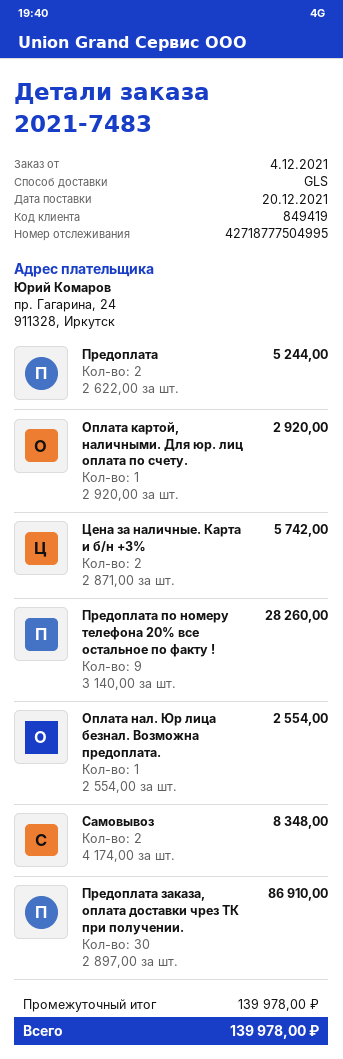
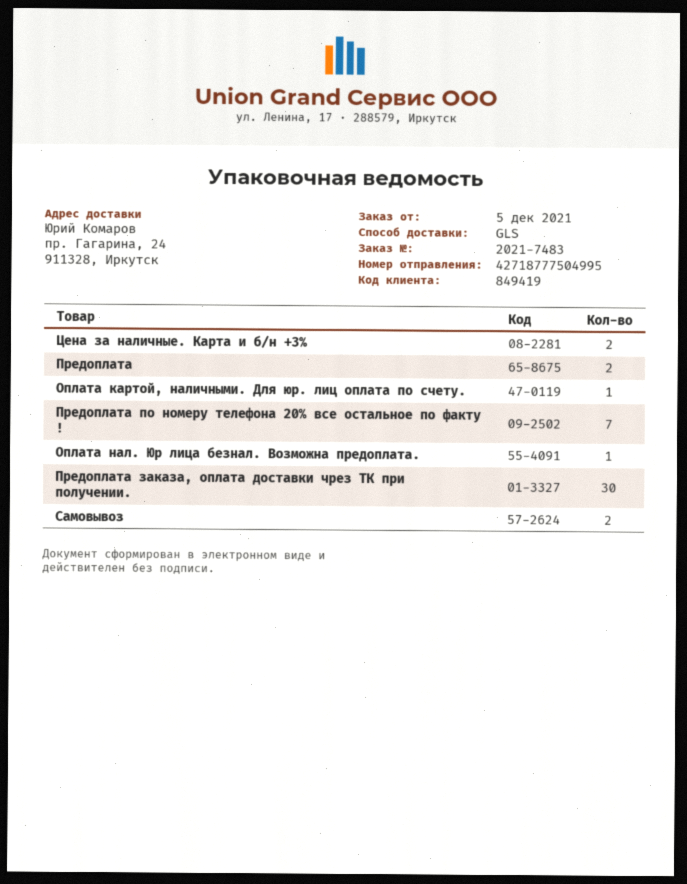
order date: 2021-12-04 -> 2021-12-05
Предоплата по номеру телефона 20% все остальное по факту !: 9 -> 7

